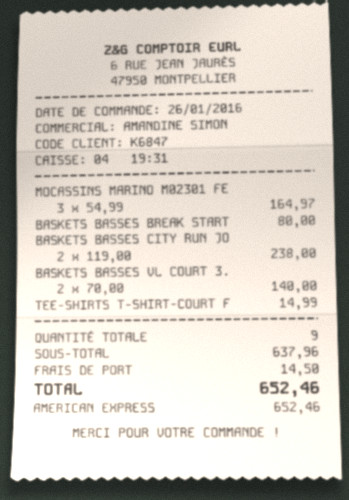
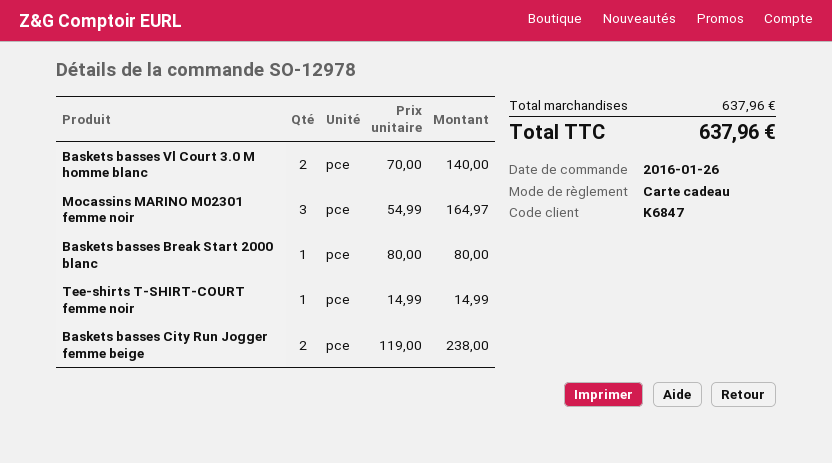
payment method: American Express -> gift card
shipping: 14.50 -> none
total: 652.46 -> 637.96

